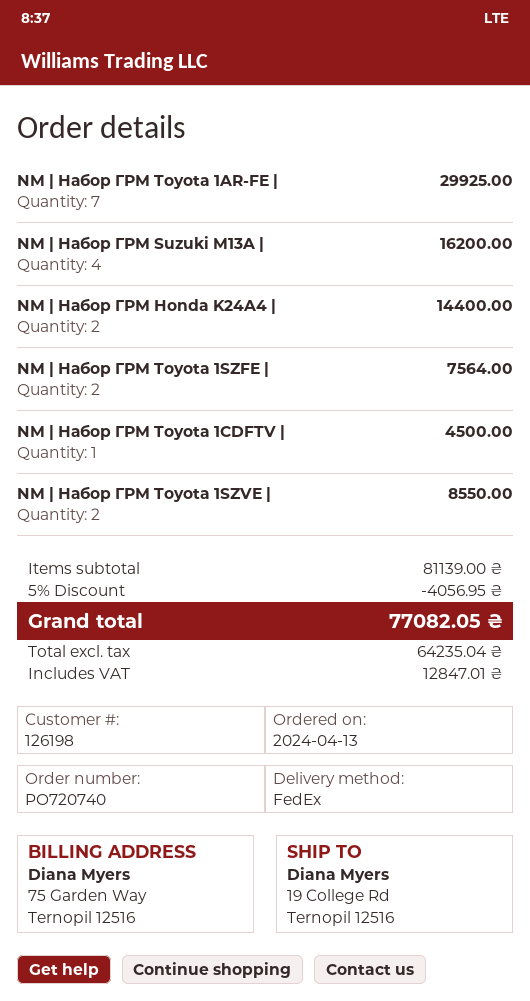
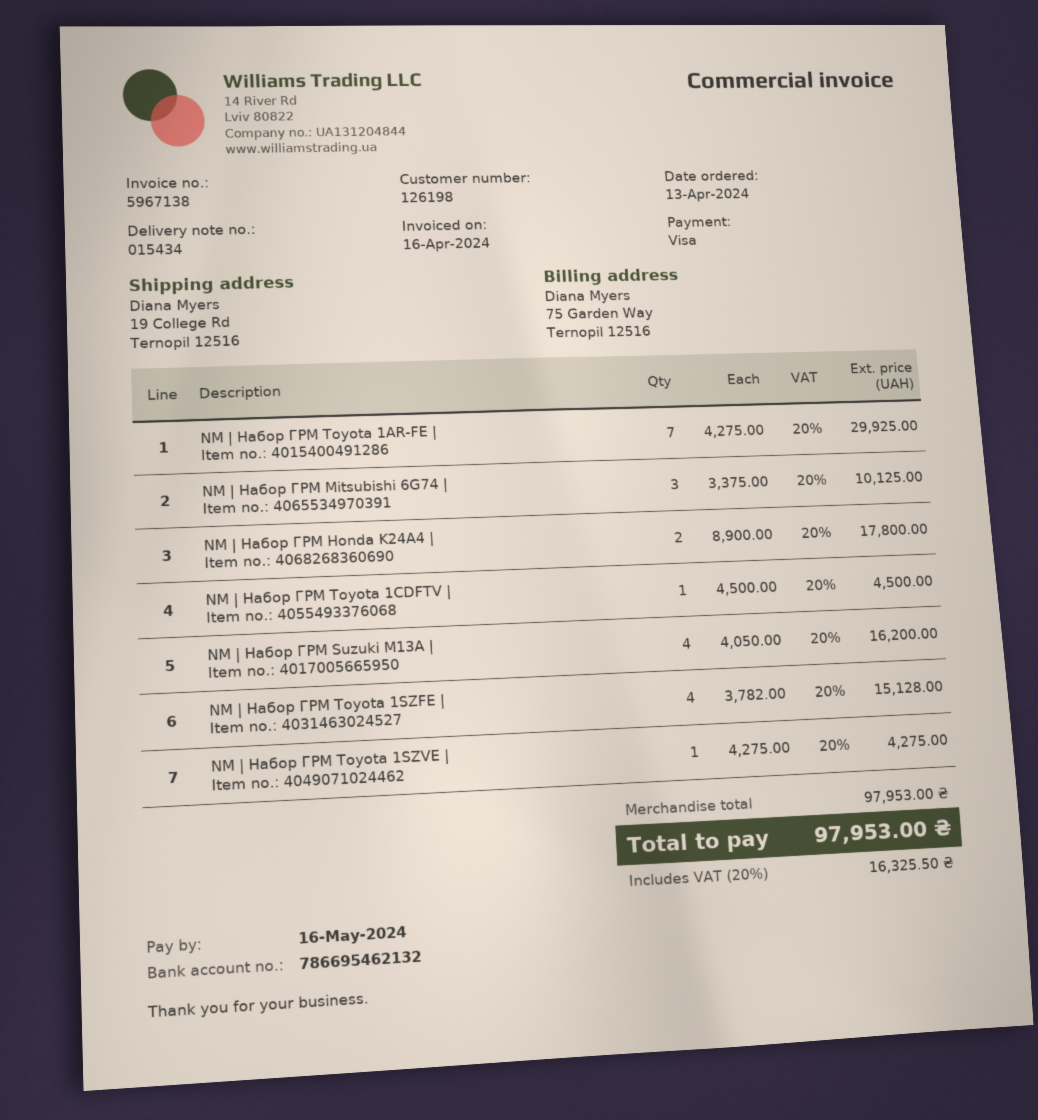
NM | Набор ГРМ Honda K24A4 |: 2 for 14400.00 -> 2 for 17800.00
NM | Набор ГРМ Toyota 1SZFE |: 2 for 7564.00 -> 4 for 15128.00
NM | Набор ГРМ Toyota 1SZVE |: 2 for 8550.00 -> 1 for 4275.00
NM | Набор ГРМ Mitsubishi 6G74 |: none -> 3 for 10125.00
subtotal: 81139.00 -> 97953.00
discount: 5% = 4056.95 -> none
tax: 12847.01 -> 16325.50
total: 77082.05 -> 97953.00

